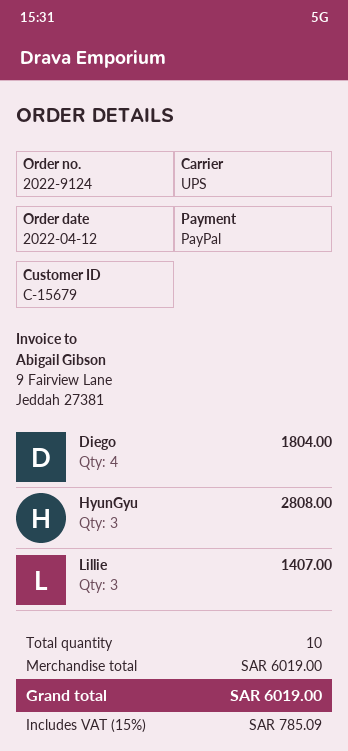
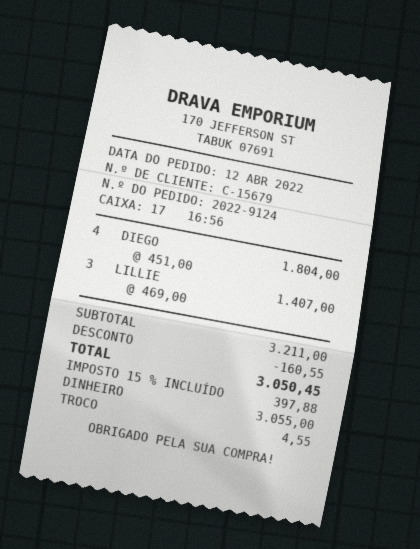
payment method: PayPal -> cash
HyunGyu: 3 for 2808.00 -> none
subtotal: 6019.00 -> 3211.00
discount: none -> 160.55
tax: 15% = 785.09 -> 15% = 397.88
total: 6019.00 -> 3050.45

